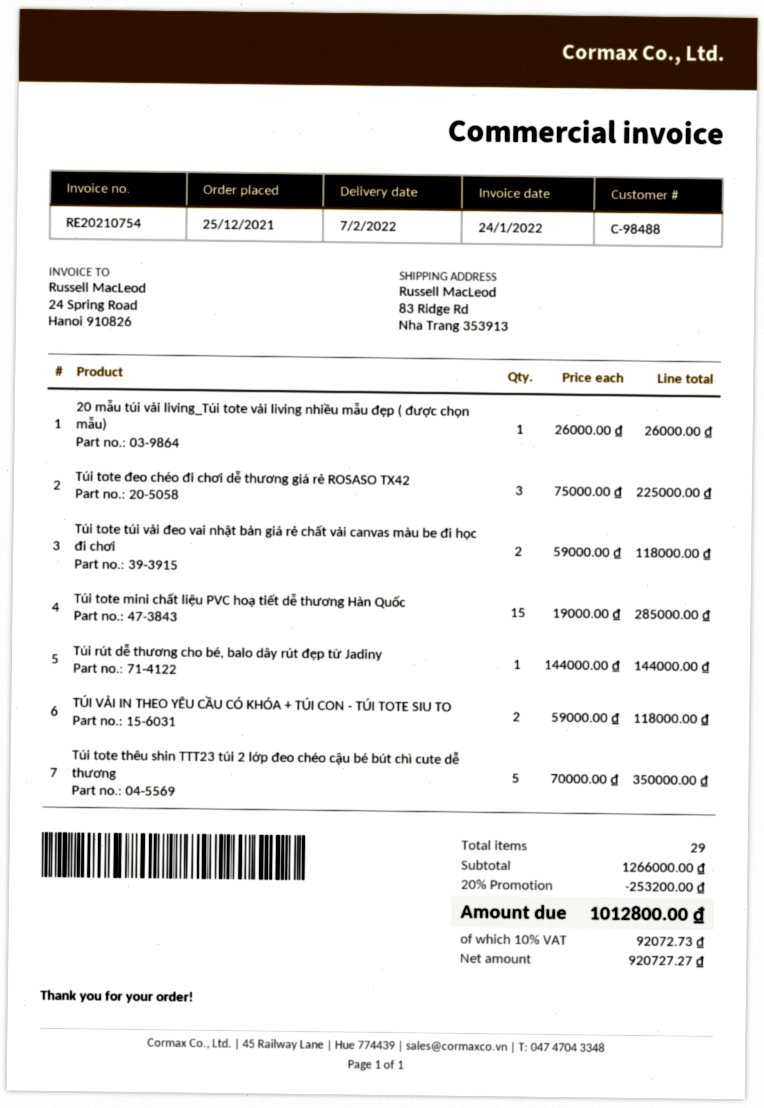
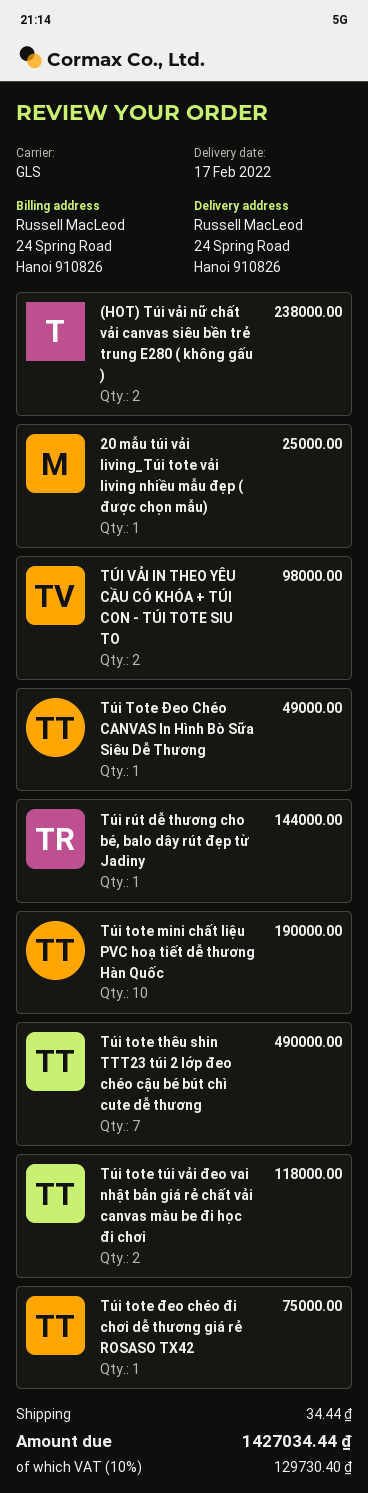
delivery date: 2022-02-07 -> 2022-02-17
ship to: 83 Ridge Rd, Nha Trang 353913 -> 24 Spring Road, Hanoi 910826
20 mẫu túi vải living_Túi tote vải living nhiều mẫu đẹp ( được chọn mẫu): 1 for 26000.00 -> 1 for 25000.00
Túi tote đeo chéo đi chơi dễ thương giá rẻ ROSASO TX42: 3 for 225000.00 -> 1 for 75000.00
Túi tote mini chất liệu PVC hoạ tiết dễ thương Hàn Quốc: 15 for 285000.00 -> 10 for 190000.00
TÚI VẢI IN THEO YÊU CẦU CÓ KHÓA + TÚI CON - TÚI TOTE SIU TO: 2 for 118000.00 -> 2 for 98000.00
Túi tote thêu shin TTT23 túi 2 lớp đeo chéo cậu bé bút chì cute dễ thương: 5 for 350000.00 -> 7 for 490000.00
(HOT) Túi vải nữ chất vải canvas siêu bền trẻ trung E280 ( không gấu ): none -> 2 for 238000.00
Túi Tote Đeo Chéo CANVAS In Hình Bò Sữa Siêu Dễ Thương: none -> 1 for 49000.00
discount: 20% = 253200.00 -> none
shipping: none -> 34.44
tax: 10% = 92072.73 -> 10% = 129730.40
total: 1012800.00 -> 1427034.44

